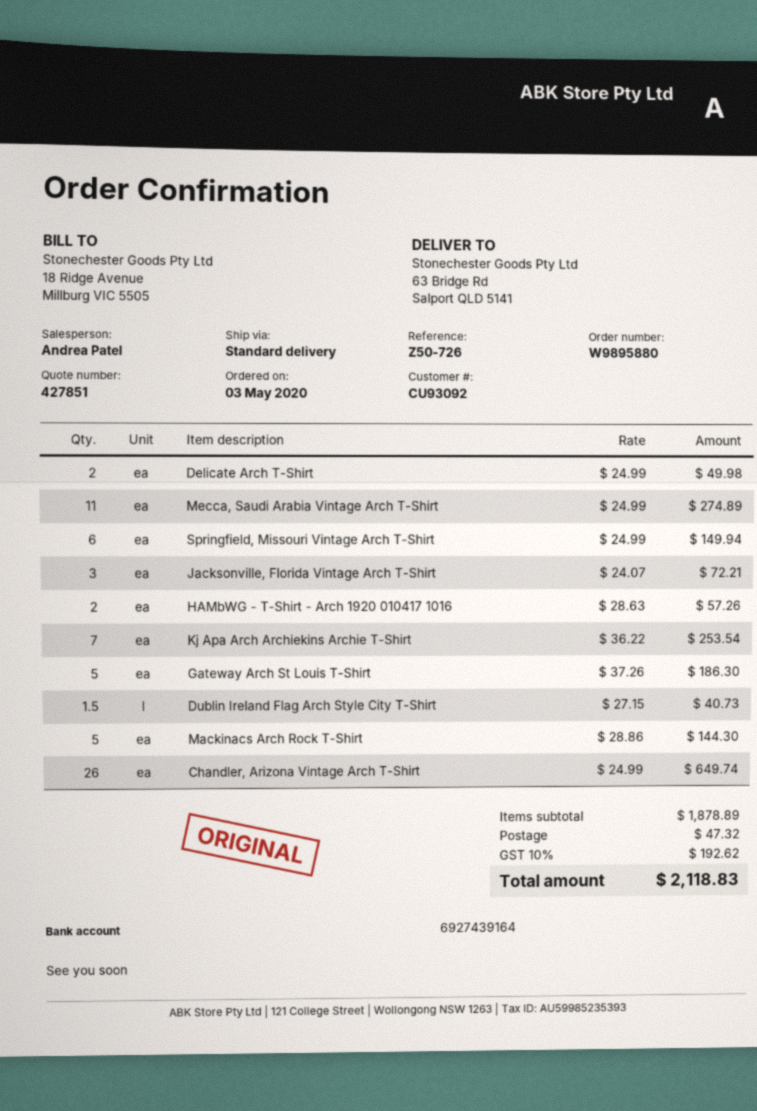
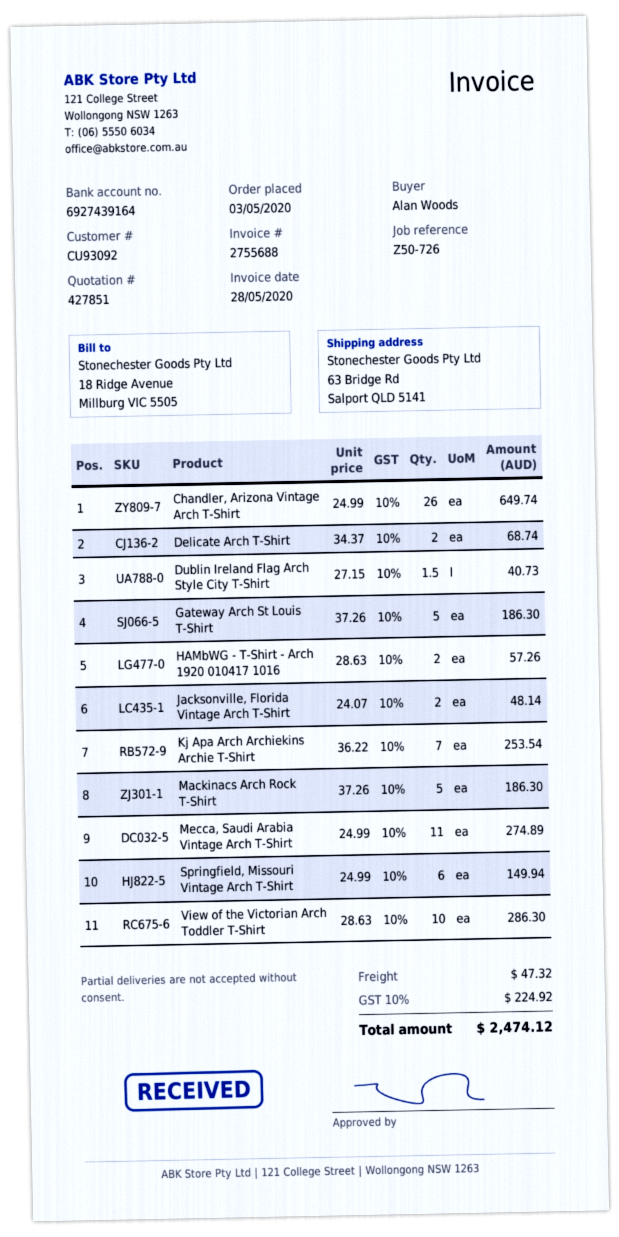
Delicate Arch T-Shirt: 2 x 24.99 = 49.98 -> 2 x 34.37 = 68.74
Jacksonville, Florida Vintage Arch T-Shirt: 3 x 24.07 = 72.21 -> 2 x 24.07 = 48.14
Mackinacs Arch Rock T-Shirt: 5 x 28.86 = 144.30 -> 5 x 37.26 = 186.30
View of the Victorian Arch Toddler T-Shirt: none -> 10 x 28.63 = 286.30
tax: 10% = 192.62 -> 10% = 224.92
total: 2118.83 -> 2474.12

